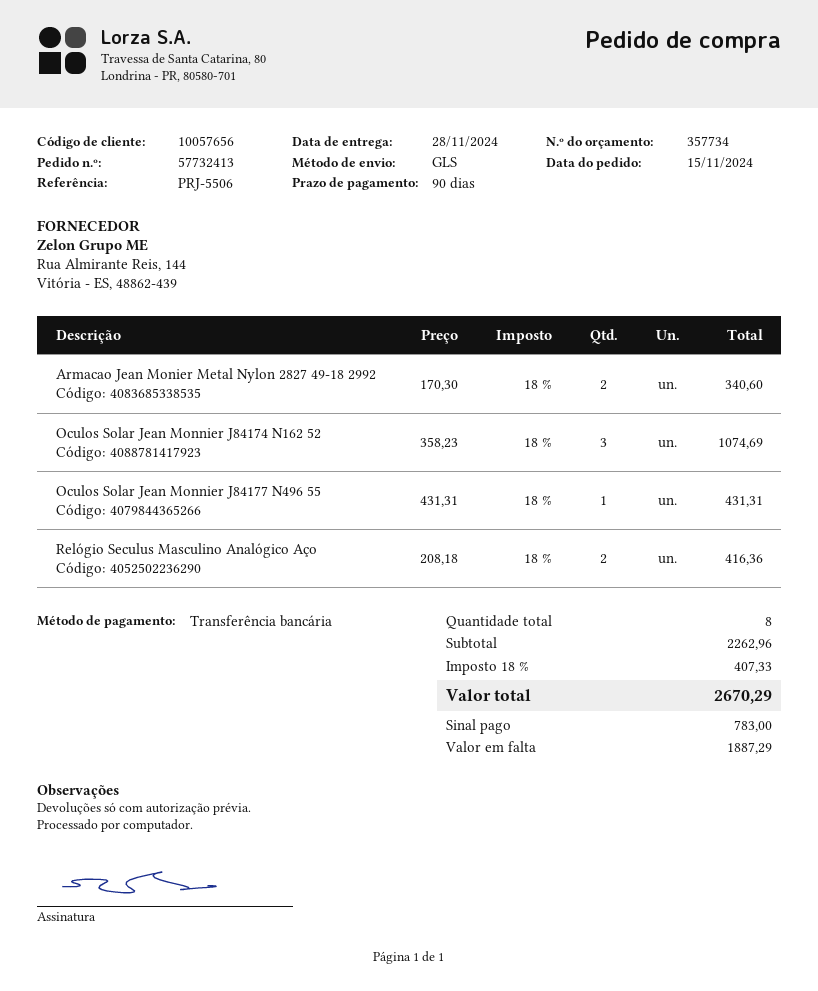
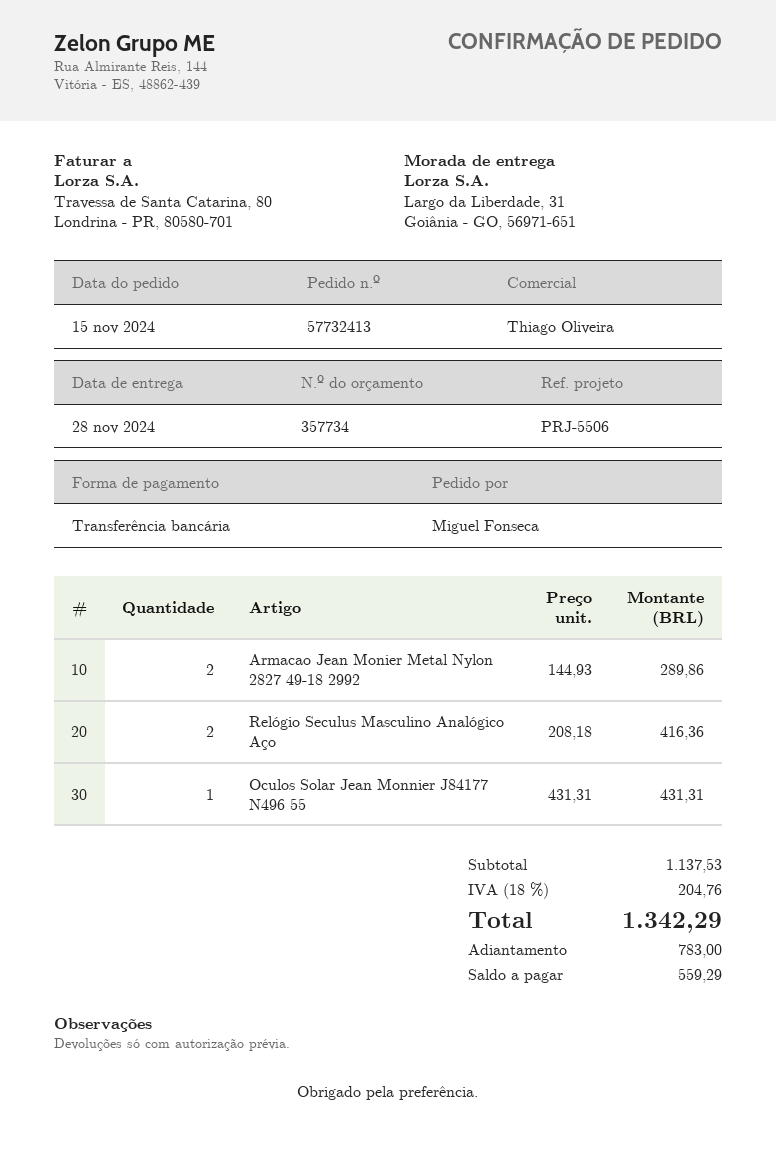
Armacao Jean Monier Metal Nylon 2827 49-18 2992: 2 x 170.30 = 340.60 -> 2 x 144.93 = 289.86
Oculos Solar Jean Monnier J84174 N162 52: 3 x 358.23 = 1074.69 -> none
subtotal: 2262.96 -> 1137.53
tax: 18% = 407.33 -> 18% = 204.76
total: 2670.29 -> 1342.29
balance: 1887.29 -> 559.29

